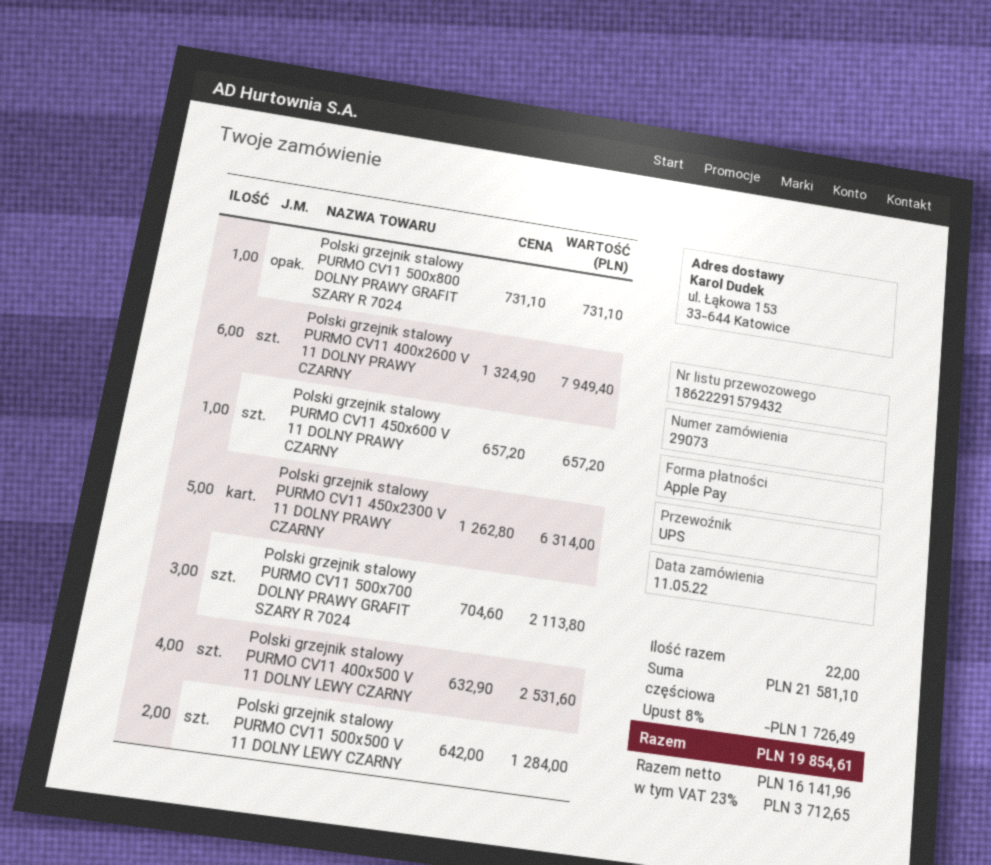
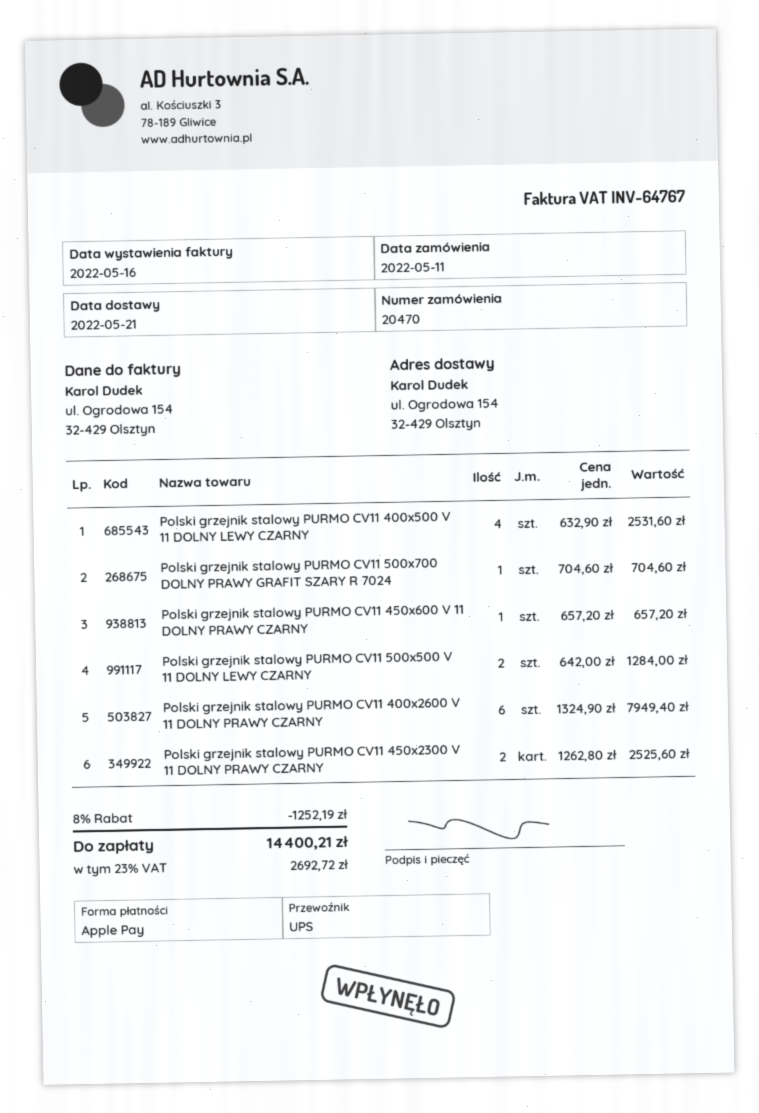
order number: 29073 -> 20470
ship to: ul. Łąkowa 153, 33-644 Katowice -> ul. Ogrodowa 154, 32-429 Olsztyn
Polski grzejnik stalowy PURMO CV11 500x800 DOLNY PRAWY GRAFIT SZARY R 7024: 1 x 731.10 = 731.10 -> none
Polski grzejnik stalowy PURMO CV11 450x2300 V 11 DOLNY PRAWY CZARNY: 5 x 1262.80 = 6314.00 -> 2 x 1262.80 = 2525.60
Polski grzejnik stalowy PURMO CV11 500x700 DOLNY PRAWY GRAFIT SZARY R 7024: 3 x 704.60 = 2113.80 -> 1 x 704.60 = 704.60
discount: 8% = 1726.49 -> 8% = 1252.19
tax: 23% = 3712.65 -> 23% = 2692.72
total: 19854.61 -> 14400.21

